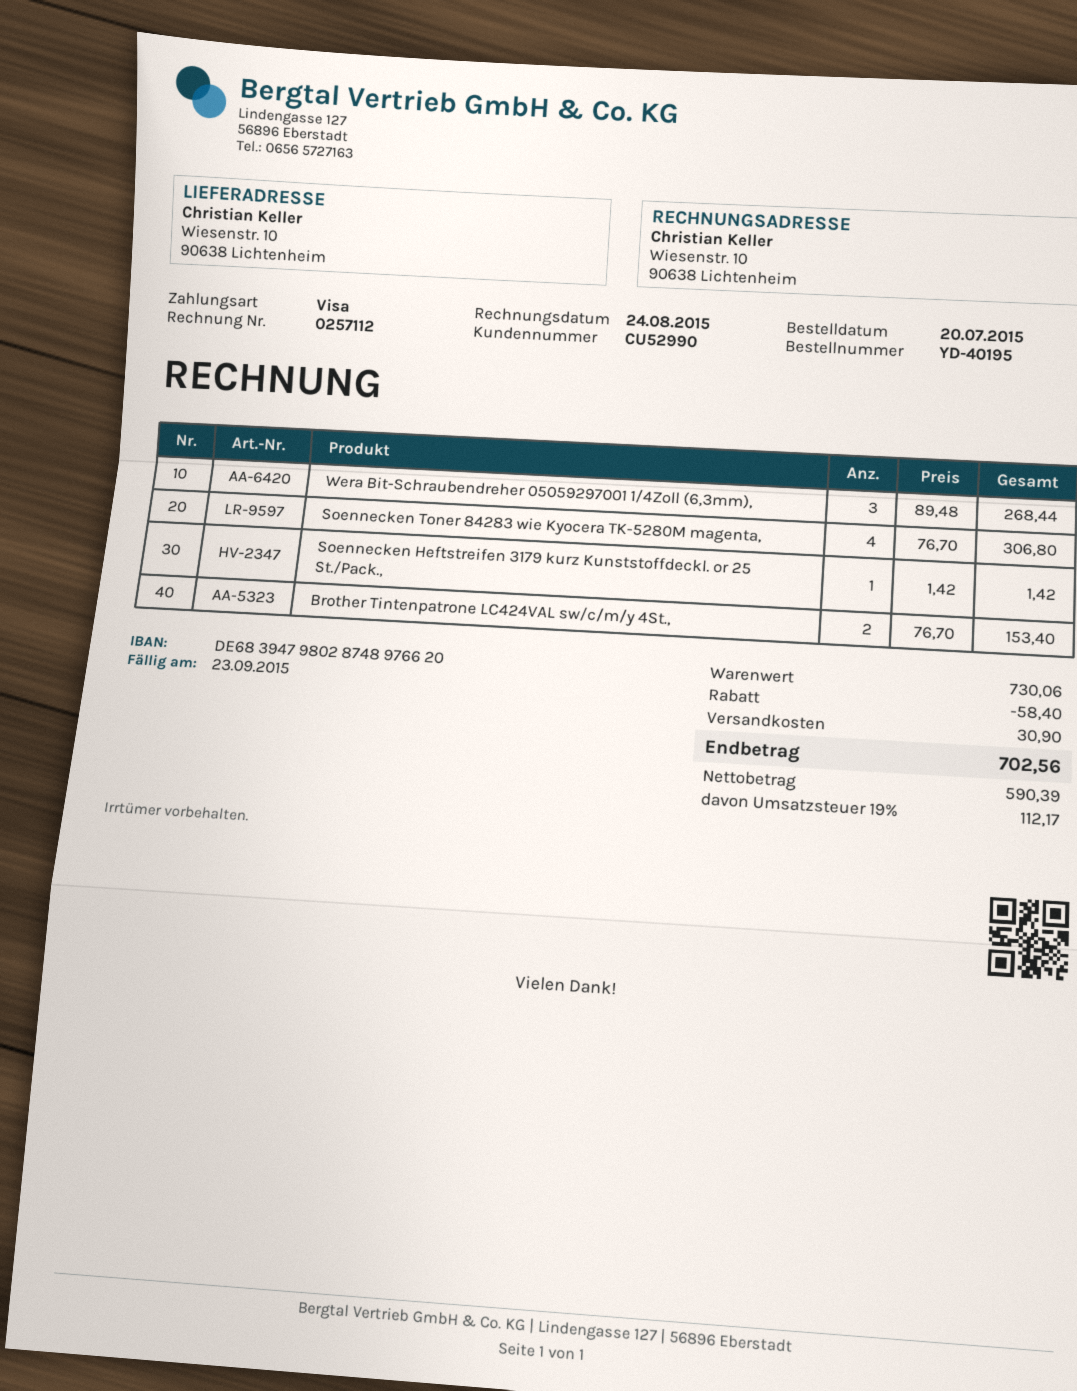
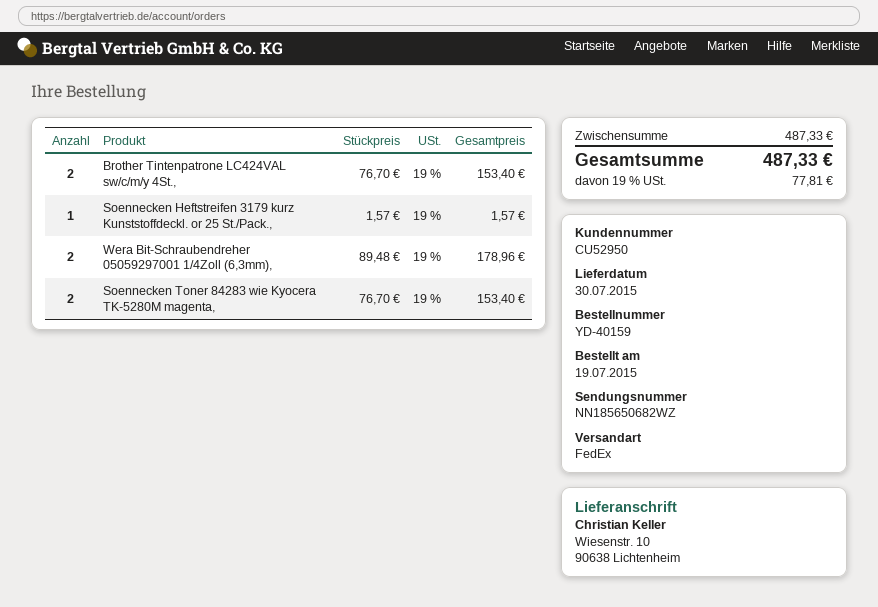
order number: YD-40195 -> YD-40159
order date: 2015-07-20 -> 2015-07-19
customer number: CU52990 -> CU52950
Wera Bit-Schraubendreher 05059297001 1/4Zoll (6,3mm),: 3 x 89.48 = 268.44 -> 2 x 89.48 = 178.96
Soennecken Toner 84283 wie Kyocera TK-5280M magenta,: 4 x 76.70 = 306.80 -> 2 x 76.70 = 153.40
Soennecken Heftstreifen 3179 kurz Kunststoffdeckl. or 25 St./Pack.,: 1 x 1.42 = 1.42 -> 1 x 1.57 = 1.57
subtotal: 730.06 -> 487.33
discount: 58.40 -> none
shipping: 30.90 -> none
tax: 19% = 112.17 -> 19% = 77.81
total: 702.56 -> 487.33

